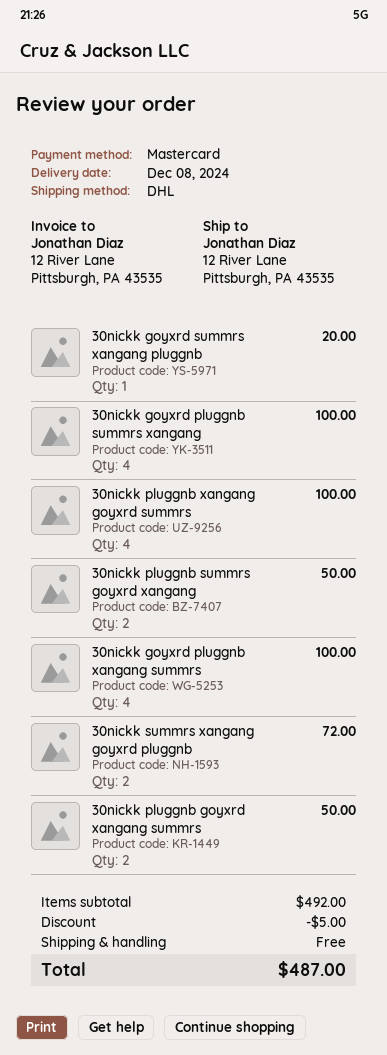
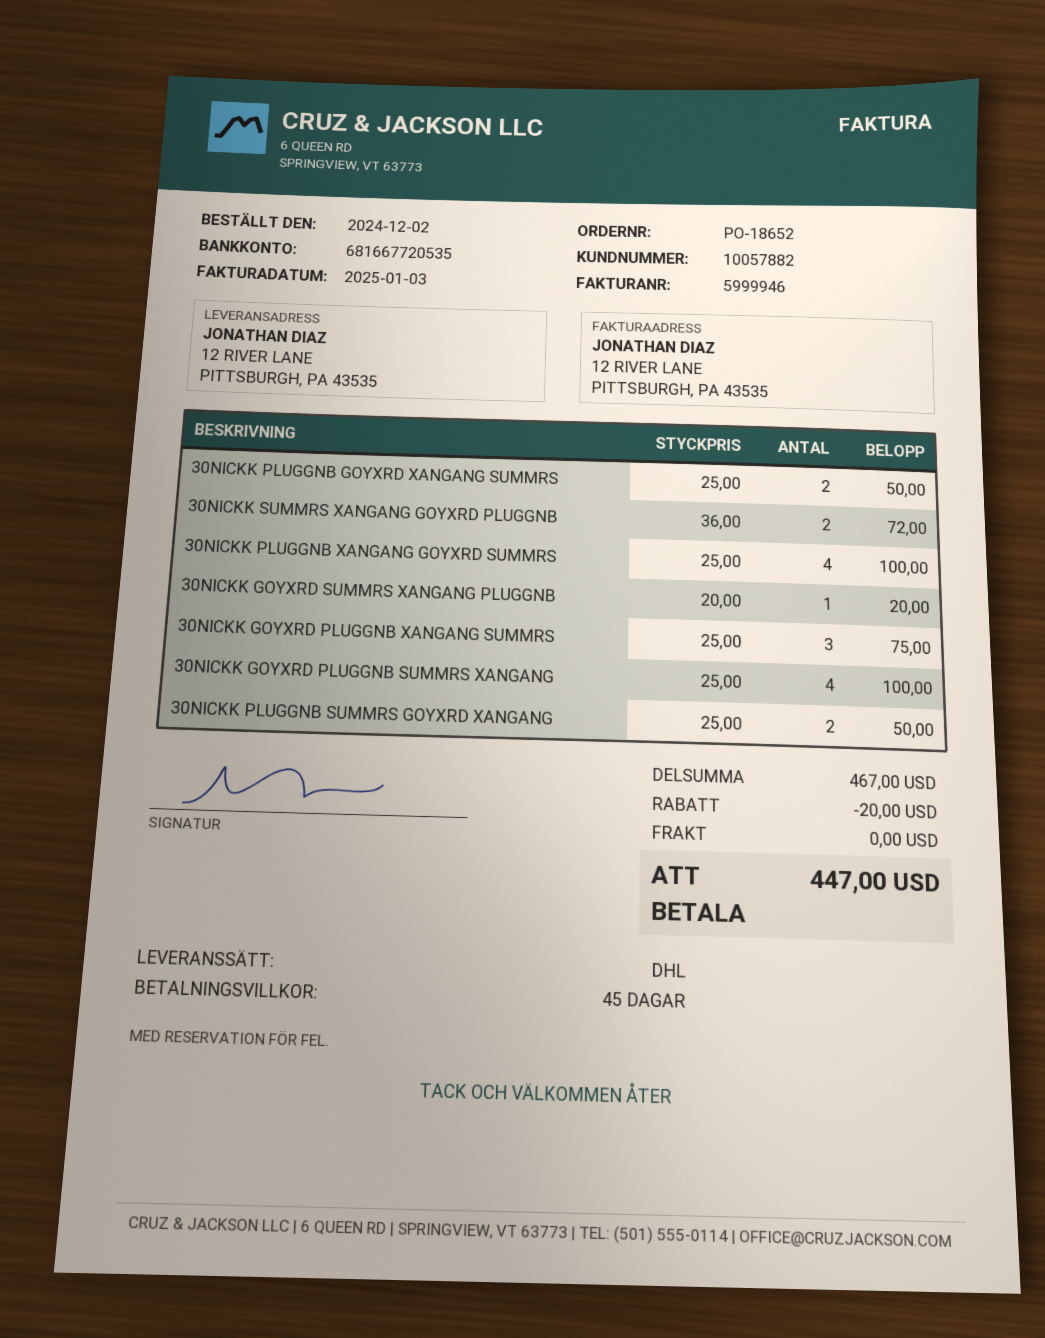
30nickk goyxrd pluggnb xangang summrs: 4 for 100.00 -> 3 for 75.00
subtotal: 492.00 -> 467.00
discount: 5.00 -> 20.00
total: 487.00 -> 447.00

